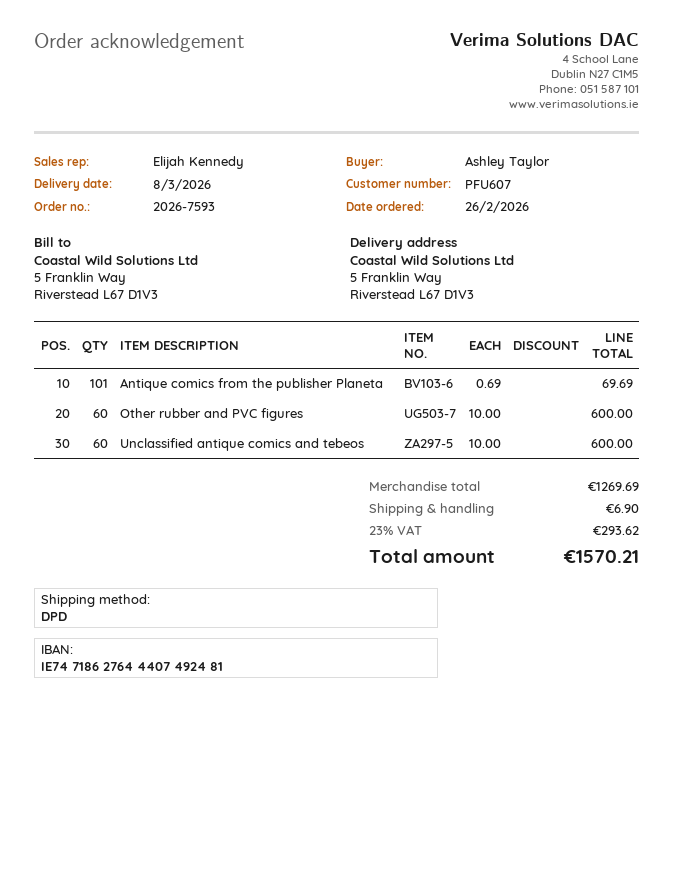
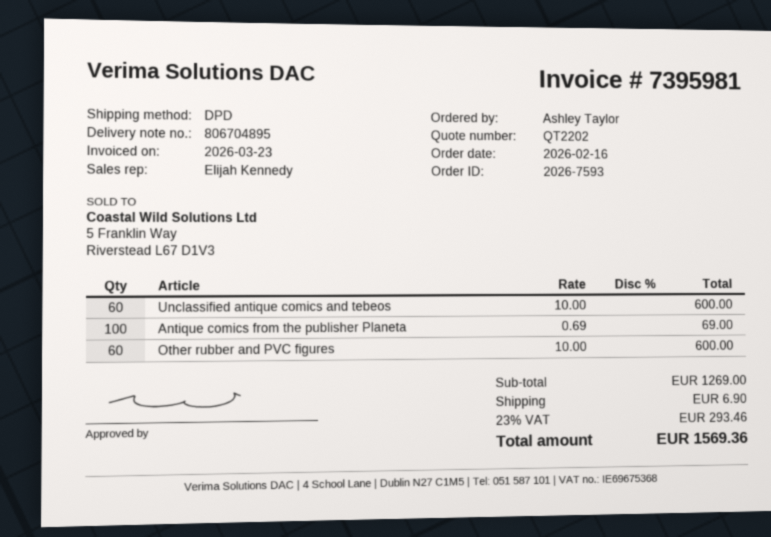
order date: 2026-02-26 -> 2026-02-16
Antique comics from the publisher Planeta: 101 x 0.69 = 69.69 -> 100 x 0.69 = 69.00
subtotal: 1269.69 -> 1269.00
tax: 23% = 293.62 -> 23% = 293.46
total: 1570.21 -> 1569.36

